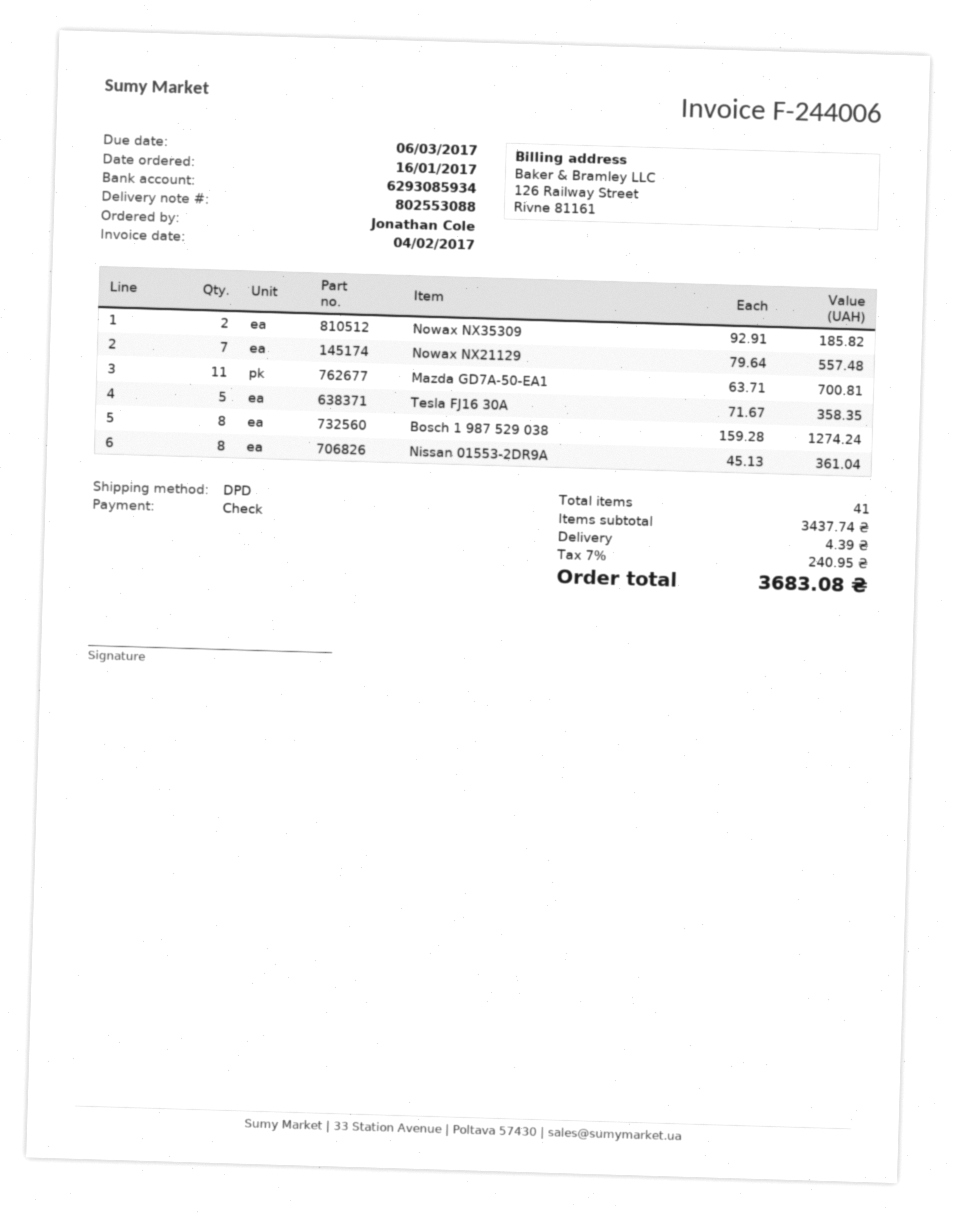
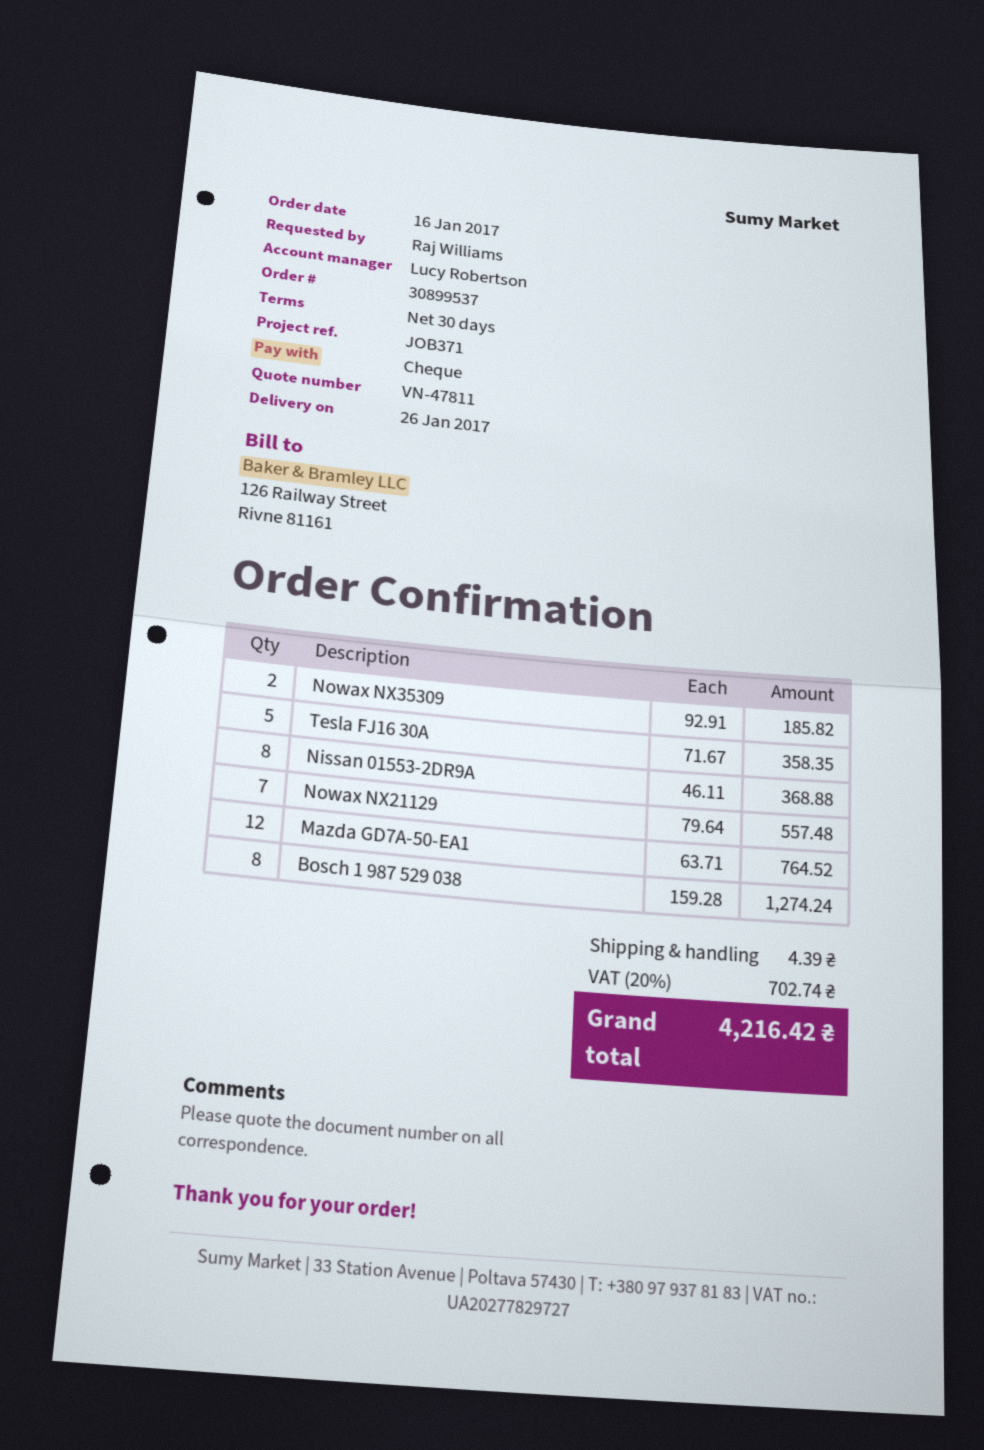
ordered by: Jonathan Cole -> Raj Williams
Mazda GD7A-50-EA1: 11 x 63.71 = 700.81 -> 12 x 63.71 = 764.52
Nissan 01553-2DR9A: 8 x 45.13 = 361.04 -> 8 x 46.11 = 368.88
tax: 7% = 240.95 -> 20% = 702.74
total: 3683.08 -> 4216.42

